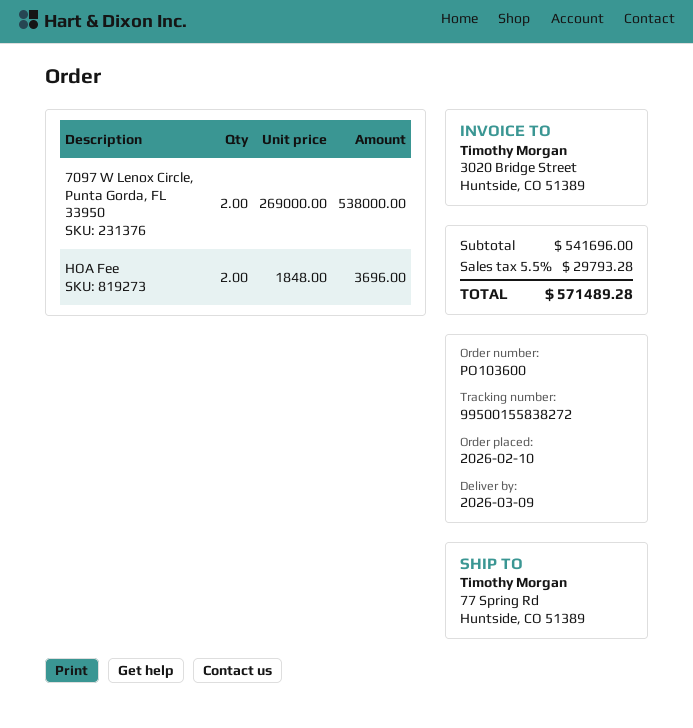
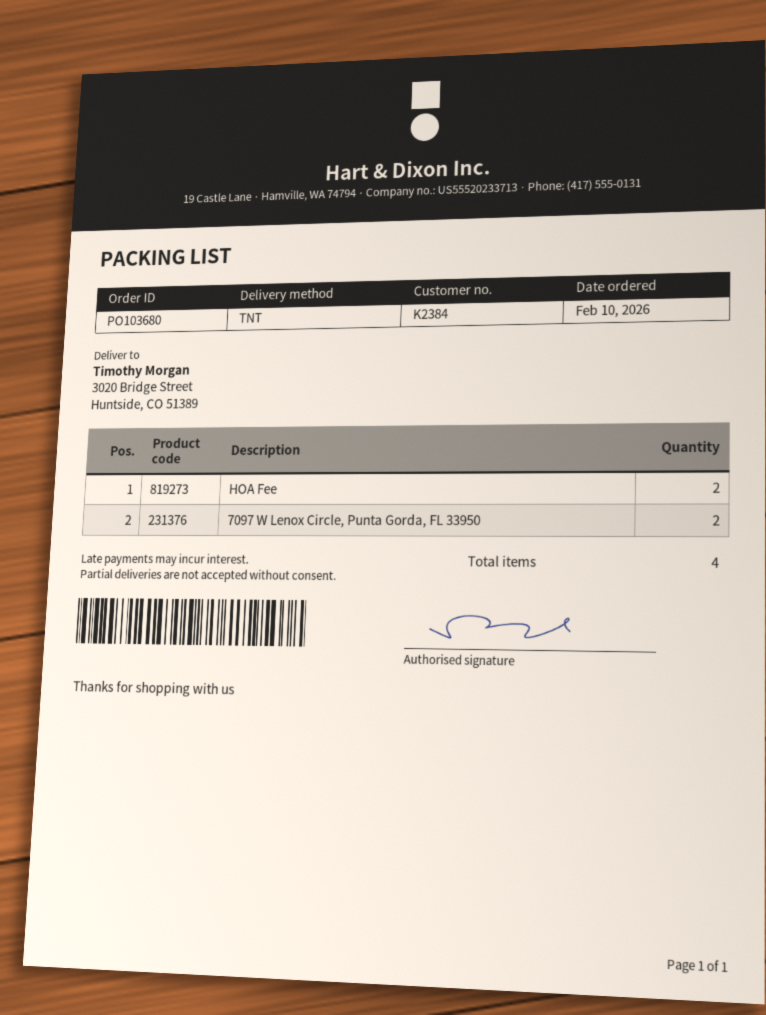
order number: PO103600 -> PO103680
ship to: 77 Spring Rd, Huntside, CO 51389 -> 3020 Bridge Street, Huntside, CO 51389

